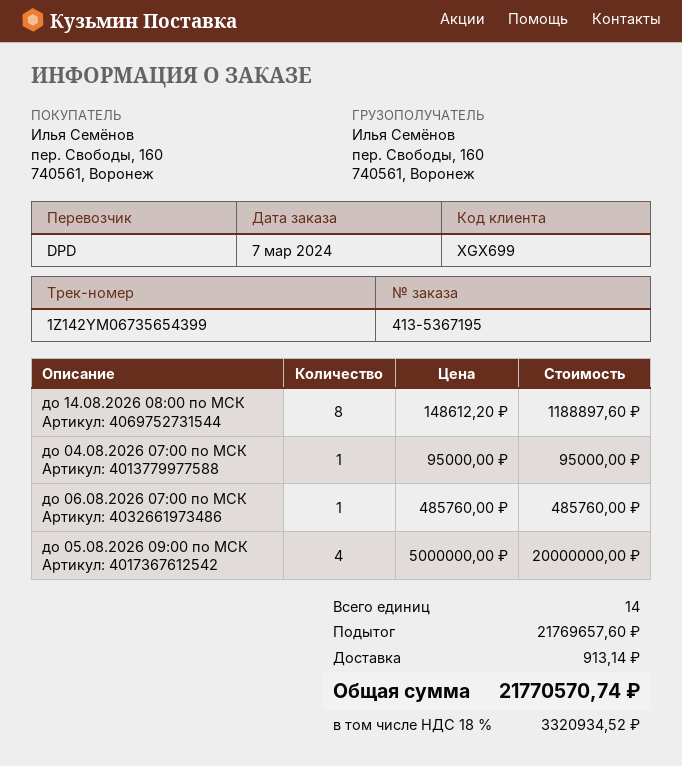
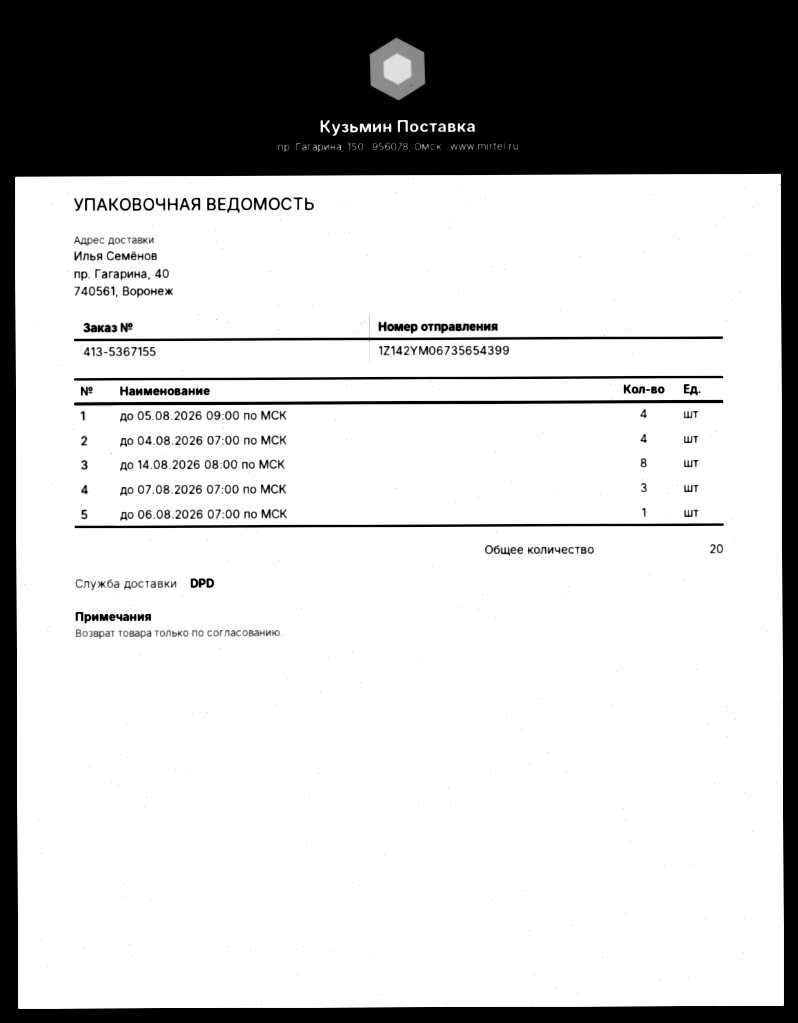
order number: 413-5367195 -> 413-5367155
ship to: пер. Свободы, 160, 740561, Воронеж -> пр. Гагарина, 40, 740561, Воронеж
до 04.08.2026 07:00 по МСК: 1 -> 4
до 07.08.2026 07:00 по МСК: none -> 3
total quantity: 14 -> 20

